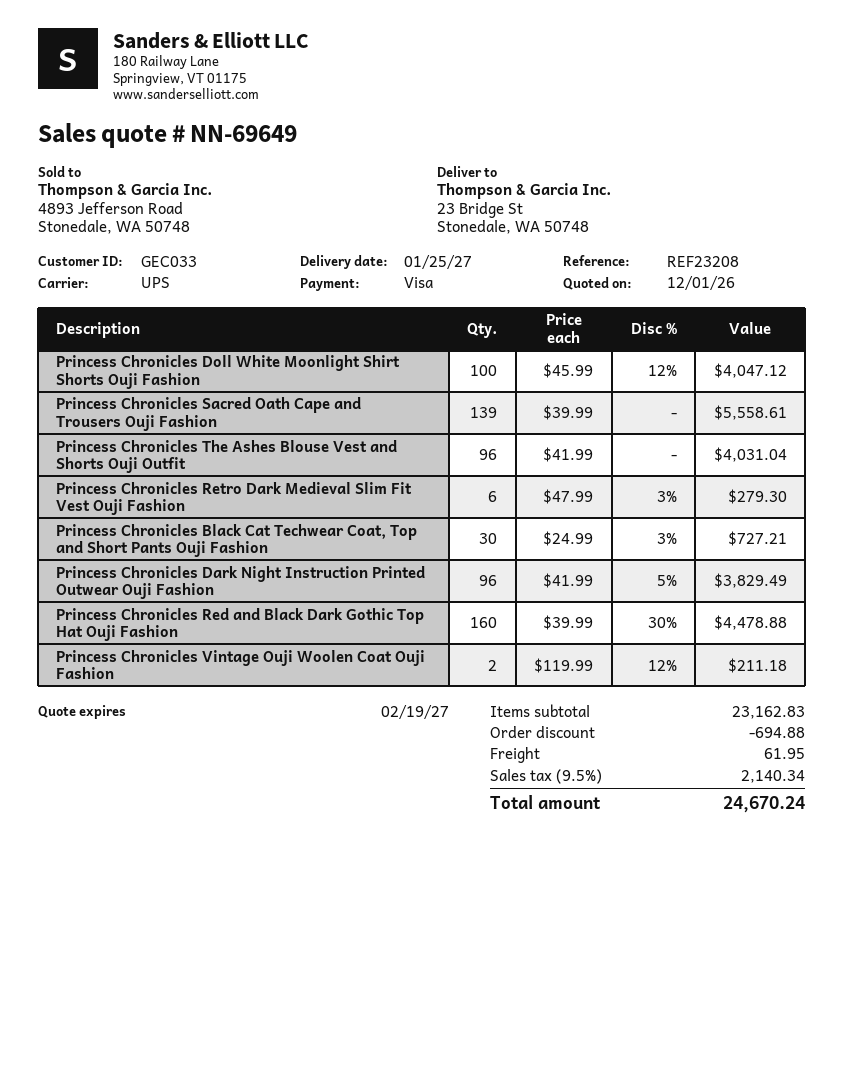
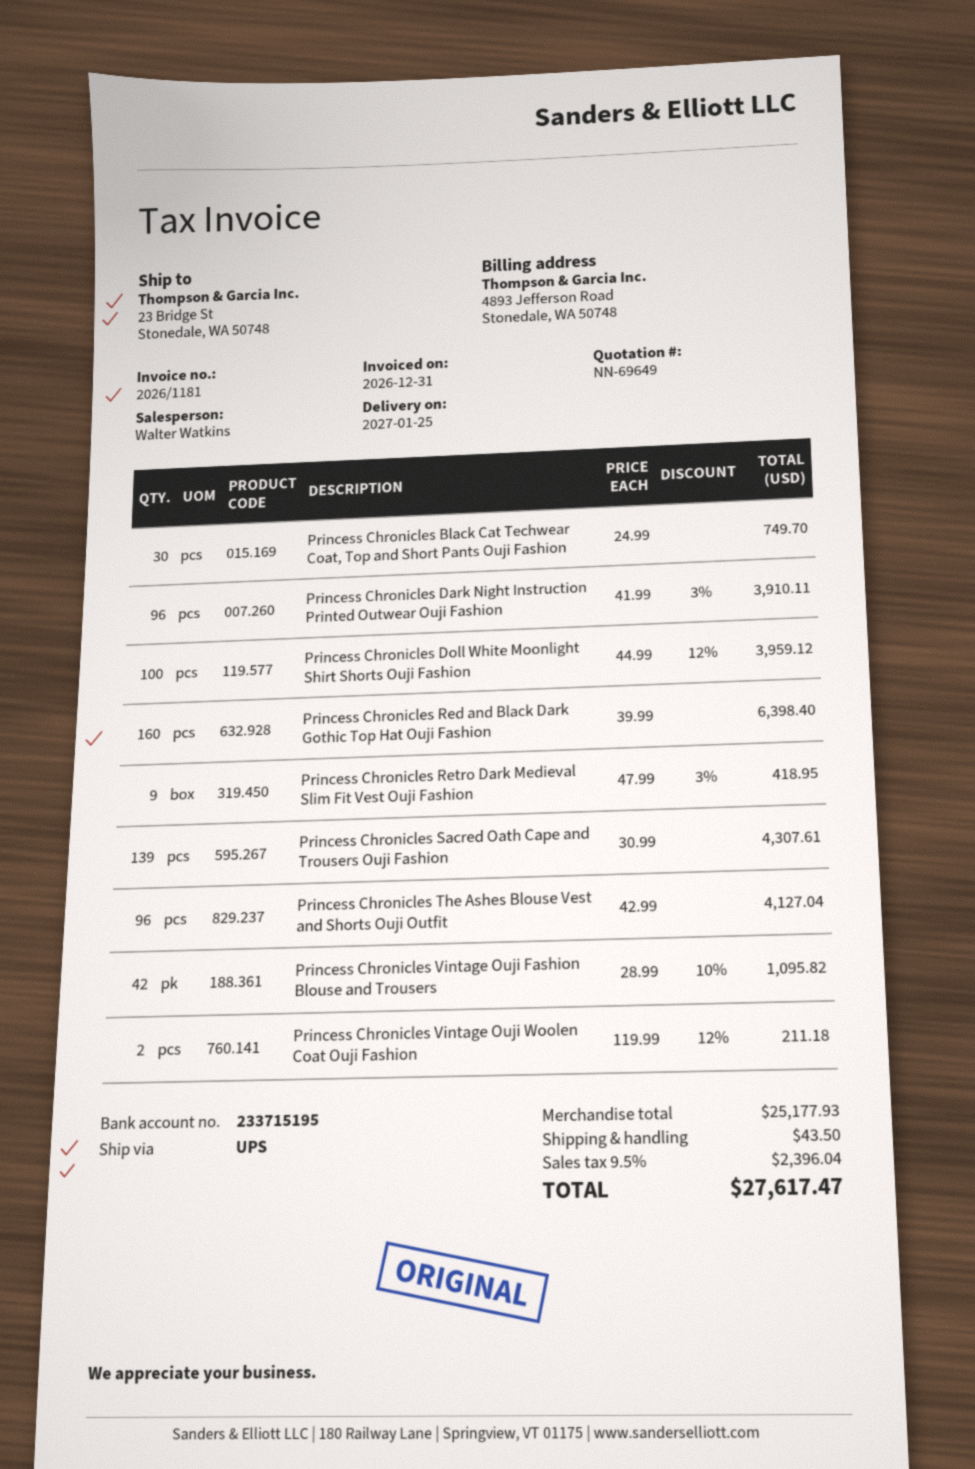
Princess Chronicles Doll White Moonlight Shirt Shorts Ouji Fashion: 100 x 45.99 - 12% = 4047.12 -> 100 x 44.99 - 12% = 3959.12
Princess Chronicles Sacred Oath Cape and Trousers Ouji Fashion: 139 x 39.99 = 5558.61 -> 139 x 30.99 = 4307.61
Princess Chronicles The Ashes Blouse Vest and Shorts Ouji Outfit: 96 x 41.99 = 4031.04 -> 96 x 42.99 = 4127.04
Princess Chronicles Retro Dark Medieval Slim Fit Vest Ouji Fashion: 6 x 47.99 - 3% = 279.30 -> 9 x 47.99 - 3% = 418.95
Princess Chronicles Black Cat Techwear Coat, Top and Short Pants Ouji Fashion: 30 x 24.99 - 3% = 727.21 -> 30 x 24.99 = 749.70
Princess Chronicles Dark Night Instruction Printed Outwear Ouji Fashion: 96 x 41.99 - 5% = 3829.49 -> 96 x 41.99 - 3% = 3910.11
Princess Chronicles Red and Black Dark Gothic Top Hat Ouji Fashion: 160 x 39.99 - 30% = 4478.88 -> 160 x 39.99 = 6398.40
Princess Chronicles Vintage Ouji Fashion Blouse and Trousers: none -> 42 x 28.99 - 10% = 1095.82
subtotal: 23162.83 -> 25177.93
discount: 694.88 -> none
shipping: 61.95 -> 43.50
tax: 9.5% = 2140.34 -> 9.5% = 2396.04
total: 24670.24 -> 27617.47

